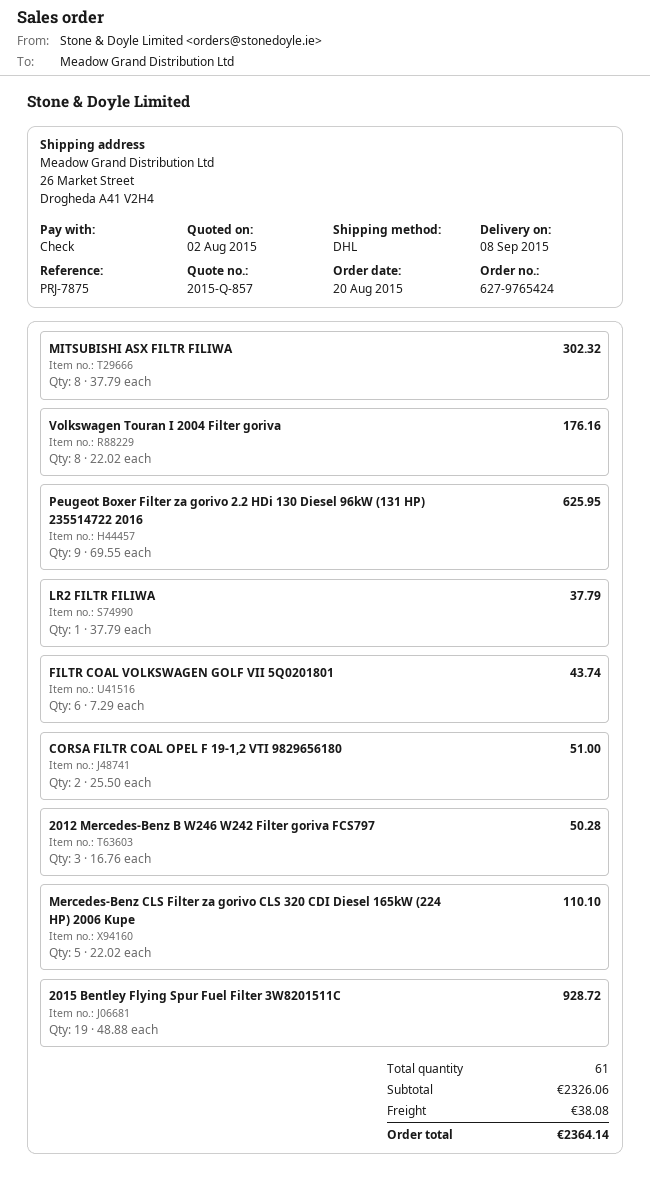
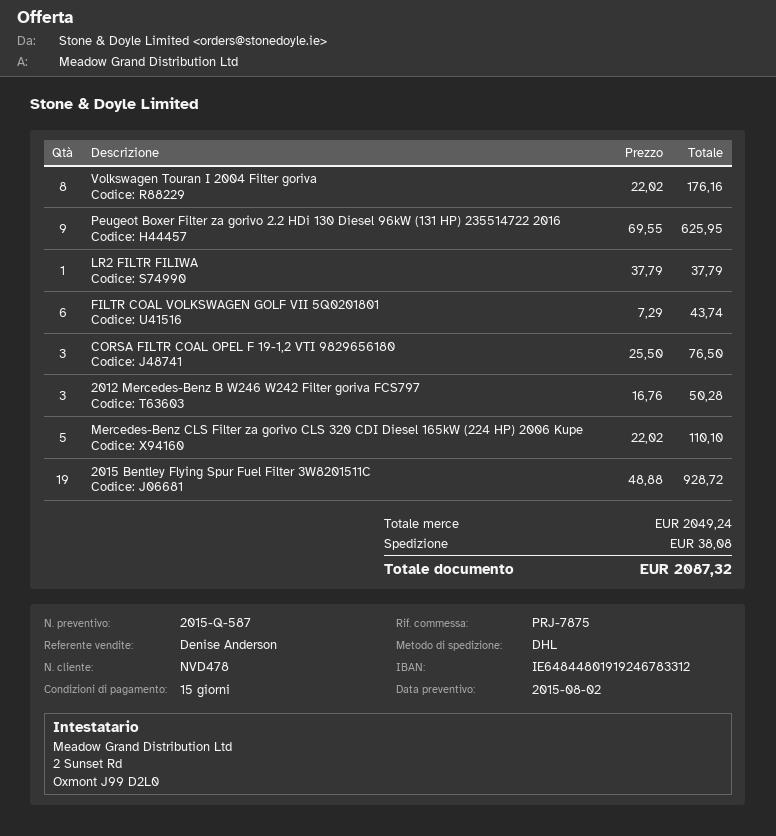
quote number: 2015-Q-857 -> 2015-Q-587
MITSUBISHI ASX FILTR FILIWA: 8 x 37.79 = 302.32 -> none
CORSA FILTR COAL OPEL F 19-1,2 VTI 9829656180: 2 x 25.50 = 51.00 -> 3 x 25.50 = 76.50
subtotal: 2326.06 -> 2049.24
total: 2364.14 -> 2087.32

